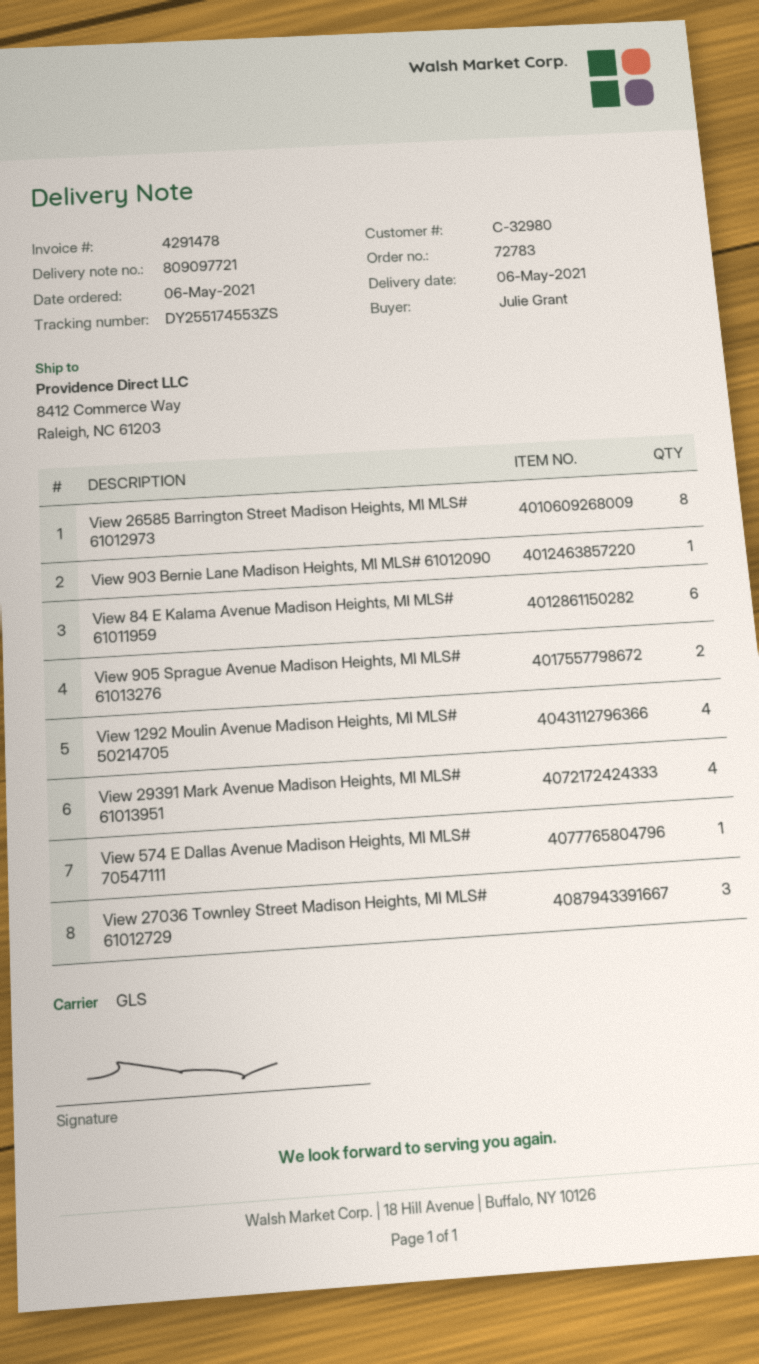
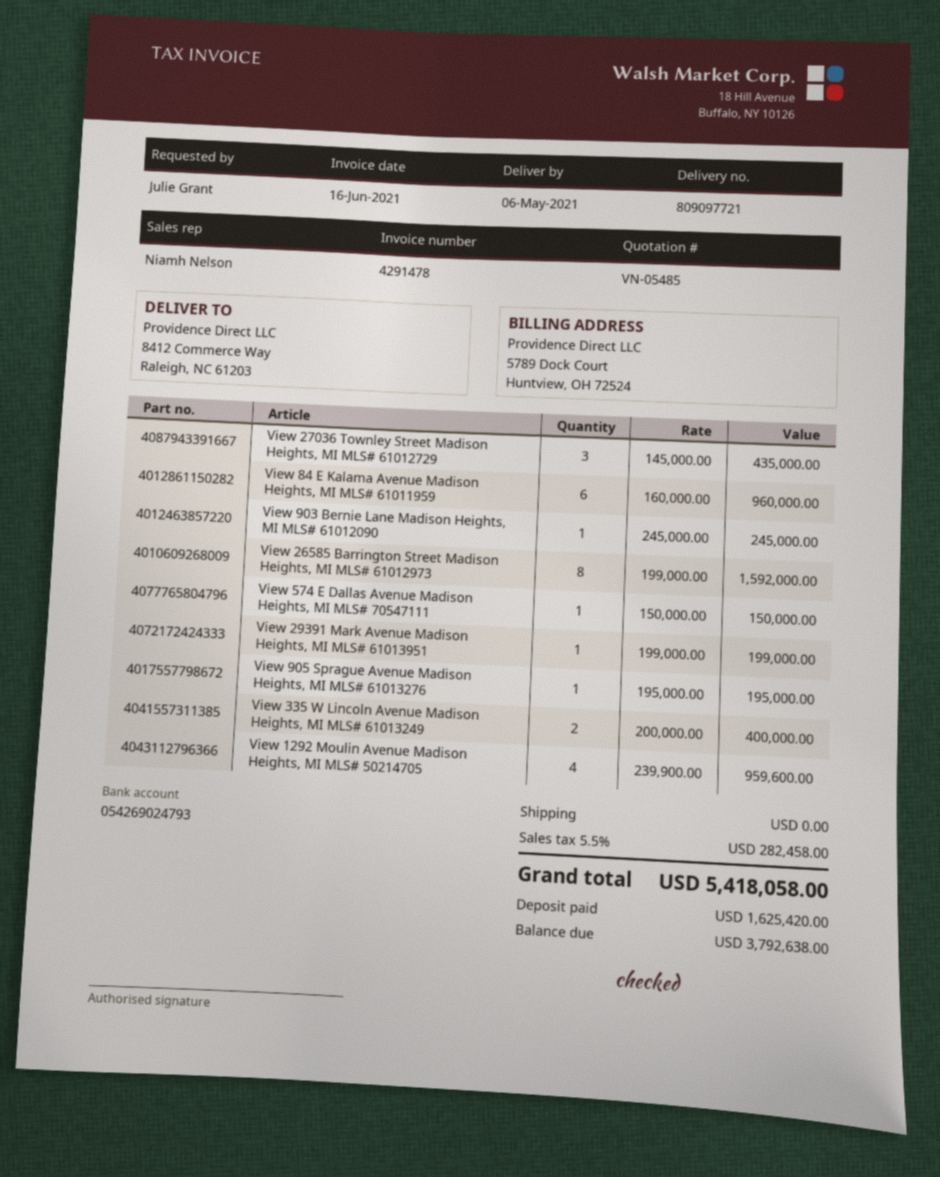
View 905 Sprague Avenue Madison Heights, MI MLS# 61013276: 2 -> 1
View 29391 Mark Avenue Madison Heights, MI MLS# 61013951: 4 -> 1
View 335 W Lincoln Avenue Madison Heights, MI MLS# 61013249: none -> 2

